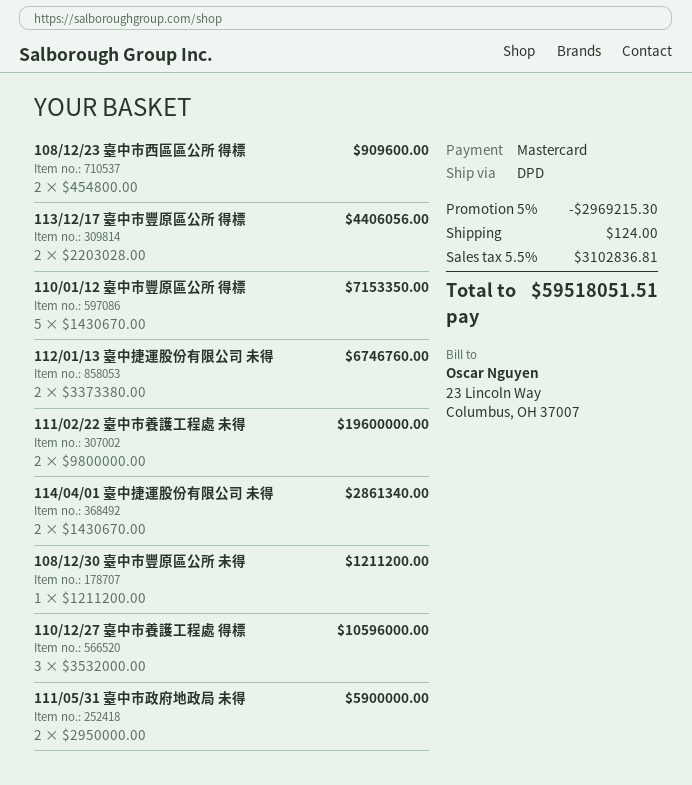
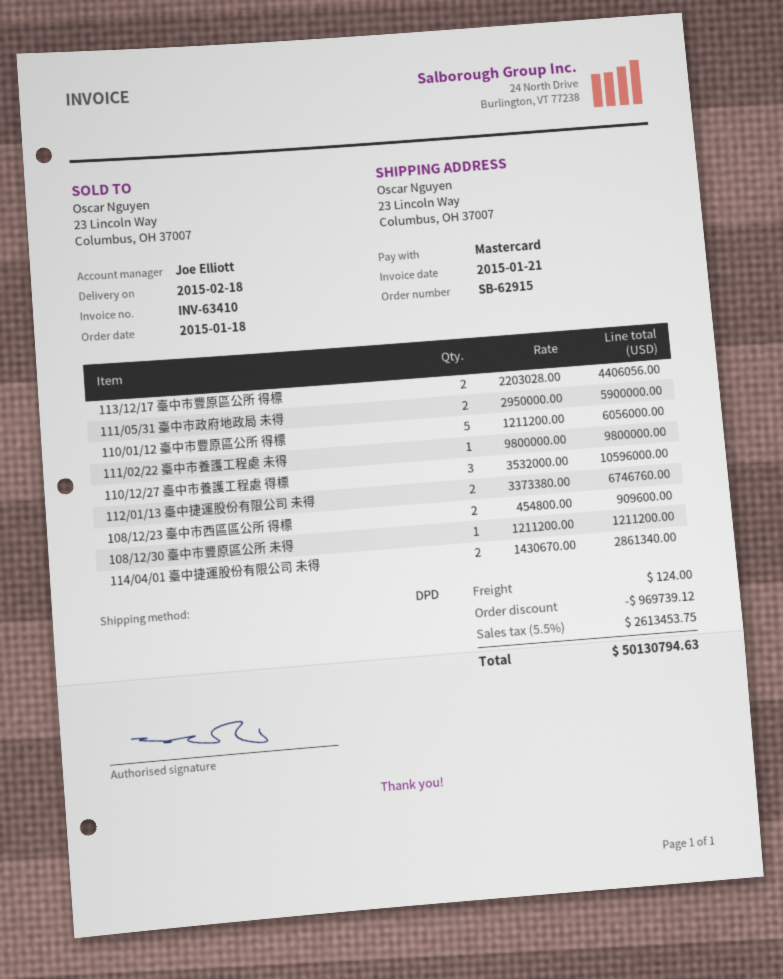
110/01/12 臺中市豐原區公所 得標: 5 x 1430670.00 = 7153350.00 -> 5 x 1211200.00 = 6056000.00
111/02/22 臺中市養護工程處 未得: 2 x 9800000.00 = 19600000.00 -> 1 x 9800000.00 = 9800000.00
discount: 2969215.30 -> 969739.12
tax: 5.5% = 3102836.81 -> 5.5% = 2613453.75
total: 59518051.51 -> 50130794.63

